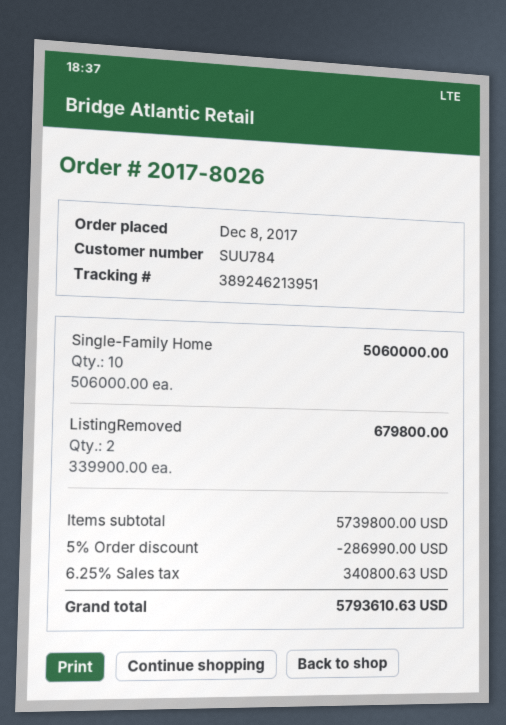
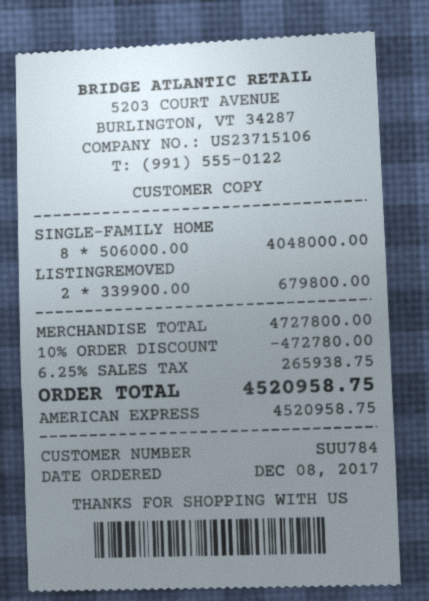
Single-Family Home: 10 x 506000.00 = 5060000.00 -> 8 x 506000.00 = 4048000.00
subtotal: 5739800.00 -> 4727800.00
discount: 5% = 286990.00 -> 10% = 472780.00
tax: 6.25% = 340800.63 -> 6.25% = 265938.75
total: 5793610.63 -> 4520958.75

